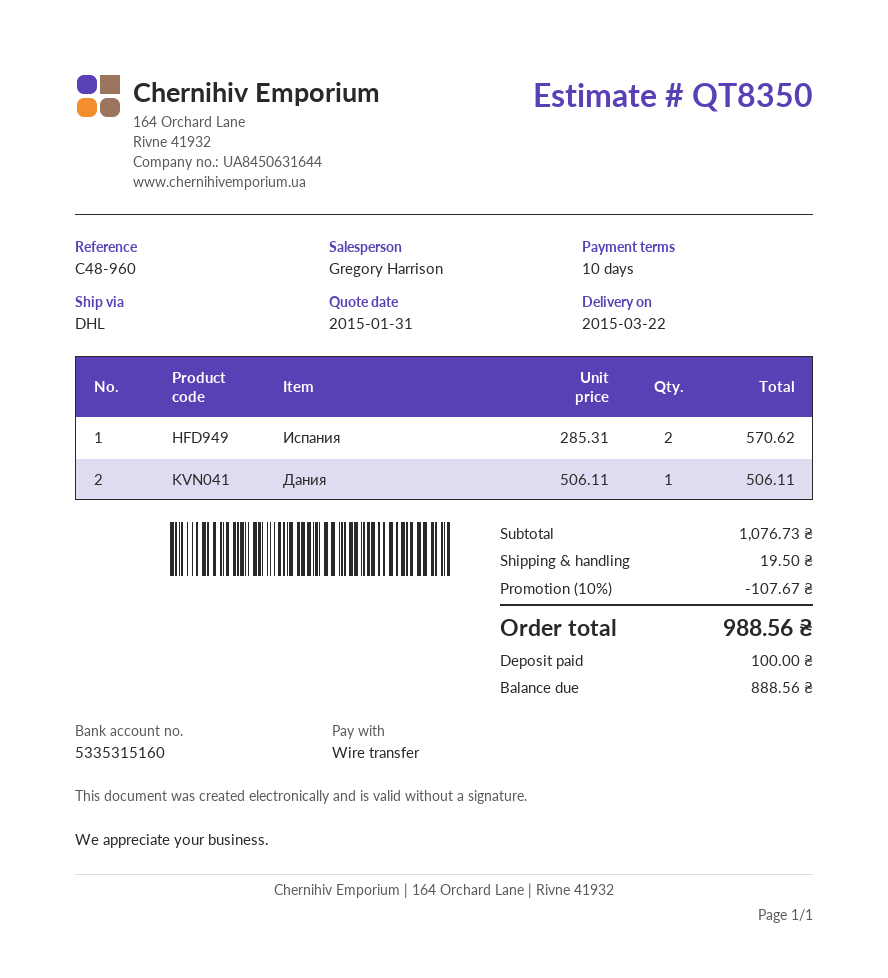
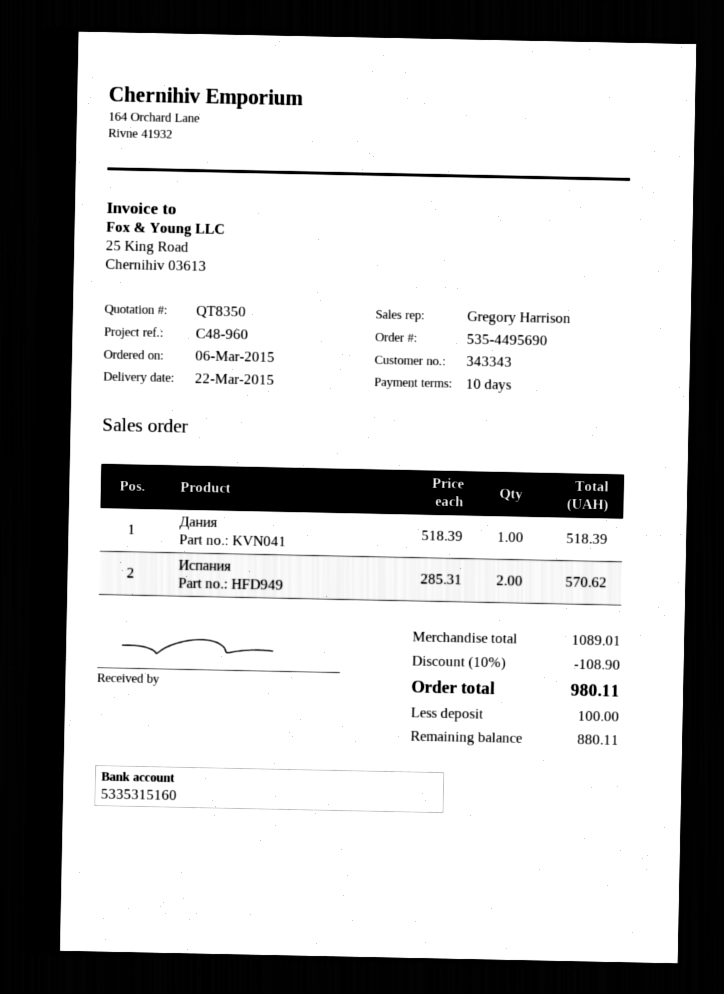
Дания: 1 x 506.11 = 506.11 -> 1 x 518.39 = 518.39
subtotal: 1076.73 -> 1089.01
discount: 10% = 107.67 -> 10% = 108.90
shipping: 19.50 -> none
total: 988.56 -> 980.11
balance: 888.56 -> 880.11

